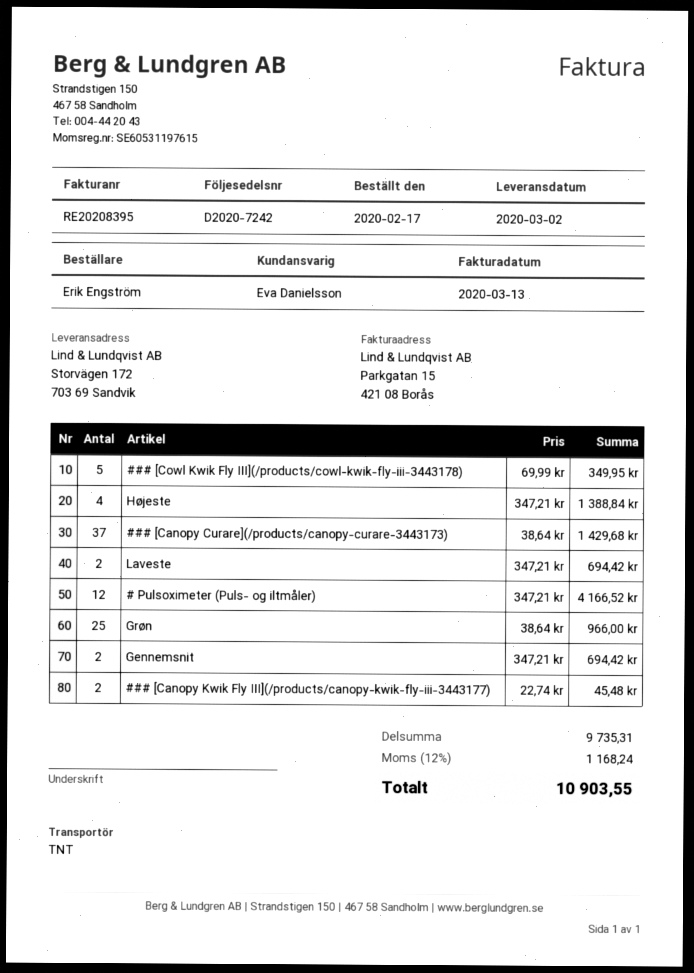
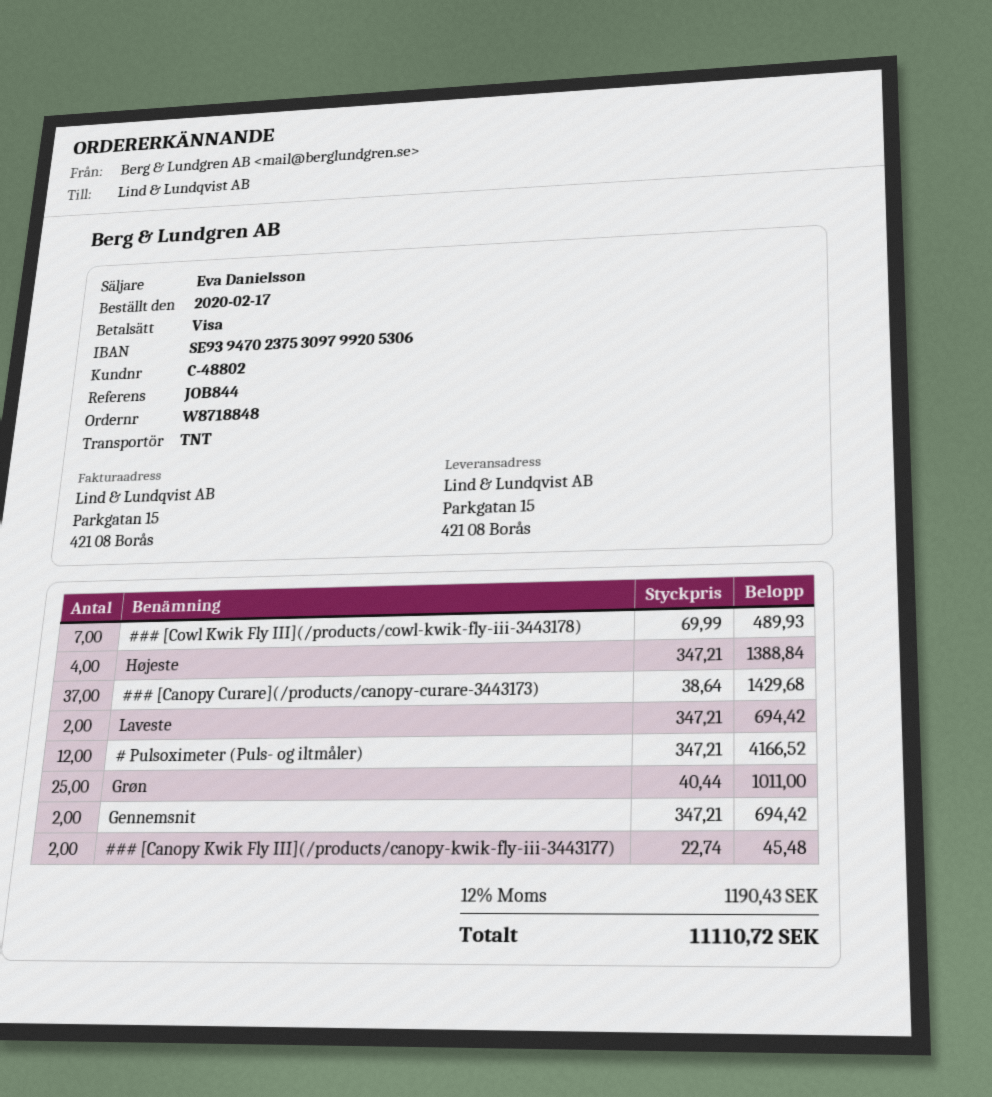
ship to: Storvägen 172, 703 69 Sandvik -> Parkgatan 15, 421 08 Borås
### [Cowl Kwik Fly III](/products/cowl-kwik-fly-iii-3443178): 5 x 69.99 = 349.95 -> 7 x 69.99 = 489.93
Grøn: 25 x 38.64 = 966.00 -> 25 x 40.44 = 1011.00
tax: 12% = 1168.24 -> 12% = 1190.43
total: 10903.55 -> 11110.72

